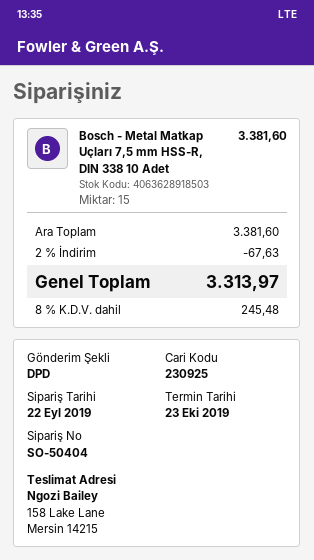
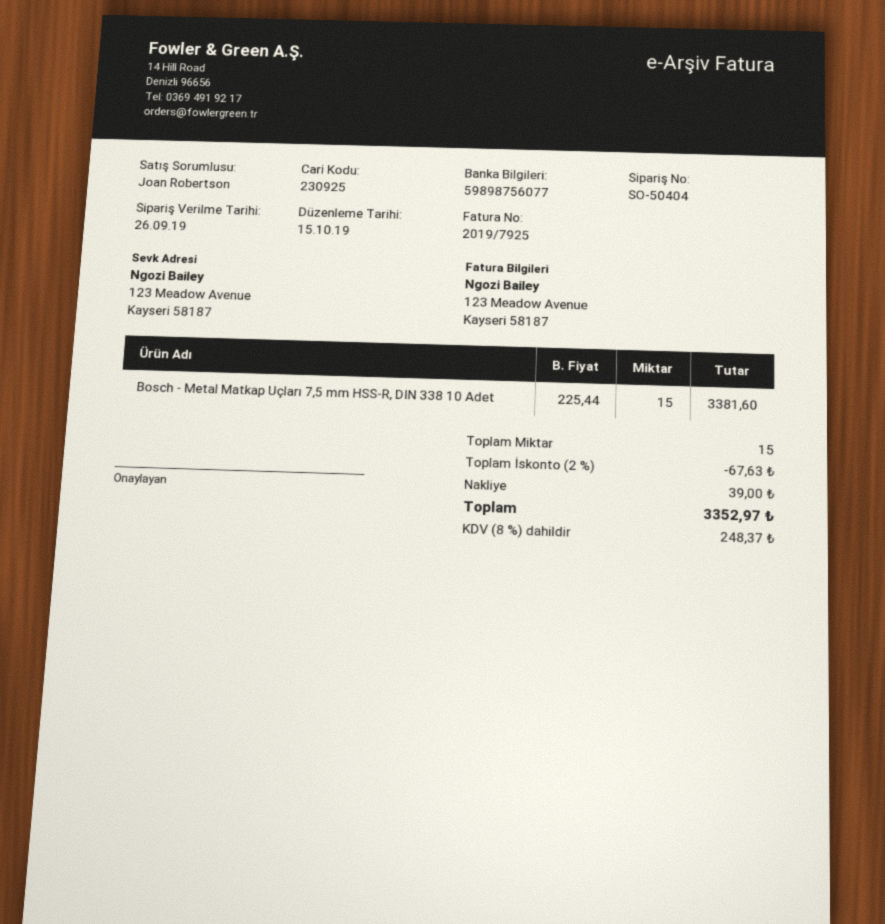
order date: 2019-09-22 -> 2019-09-26
ship to: 158 Lake Lane, Mersin 14215 -> 123 Meadow Avenue, Kayseri 58187
shipping: none -> 39.00
tax: 8% = 245.48 -> 8% = 248.37
total: 3313.97 -> 3352.97

